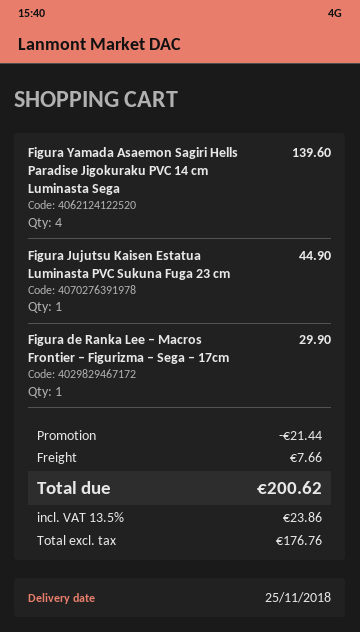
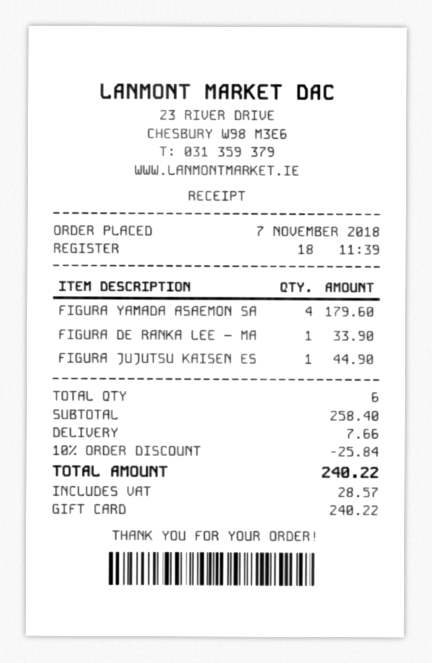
Figura Yamada Asaemon Sagiri Hells Paradise Jigokuraku PVC 14 cm Luminasta Sega: 4 for 139.60 -> 4 for 179.60
Figura de Ranka Lee – Macros Frontier – Figurizma – Sega – 17cm: 1 for 29.90 -> 1 for 33.90
discount: 21.44 -> 25.84
tax: 23.86 -> 28.57
total: 200.62 -> 240.22

